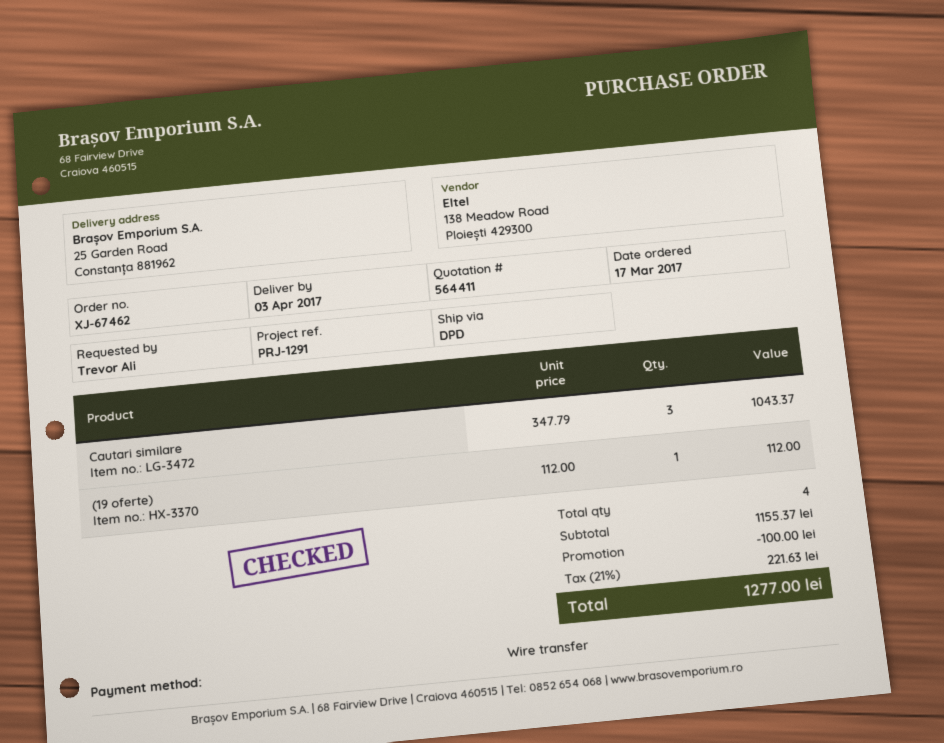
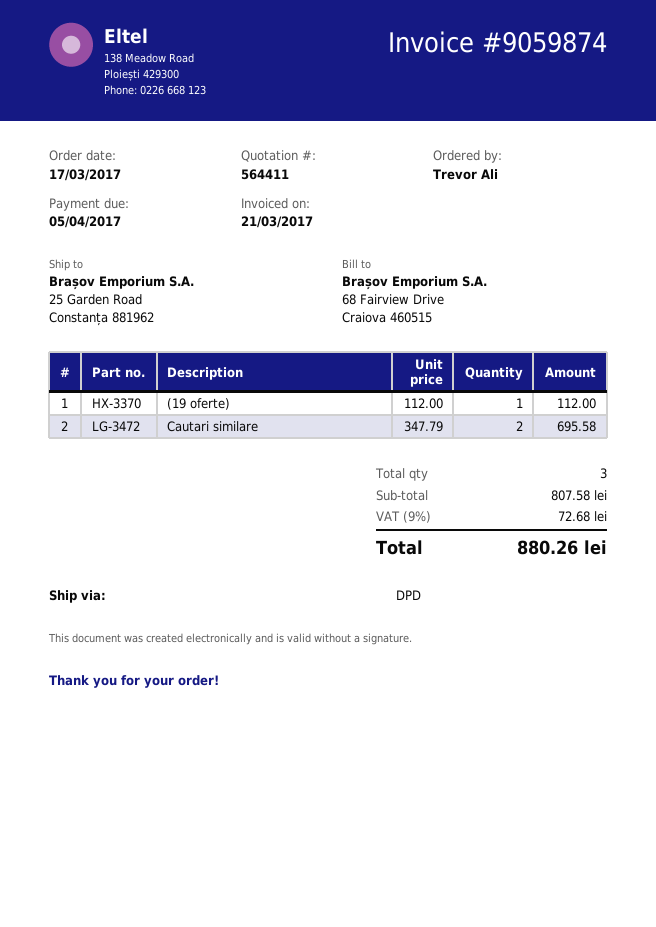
Cautari similare: 3 x 347.79 = 1043.37 -> 2 x 347.79 = 695.58
total quantity: 4 -> 3
subtotal: 1155.37 -> 807.58
discount: 100.00 -> none
tax: 21% = 221.63 -> 9% = 72.68
total: 1277.00 -> 880.26

